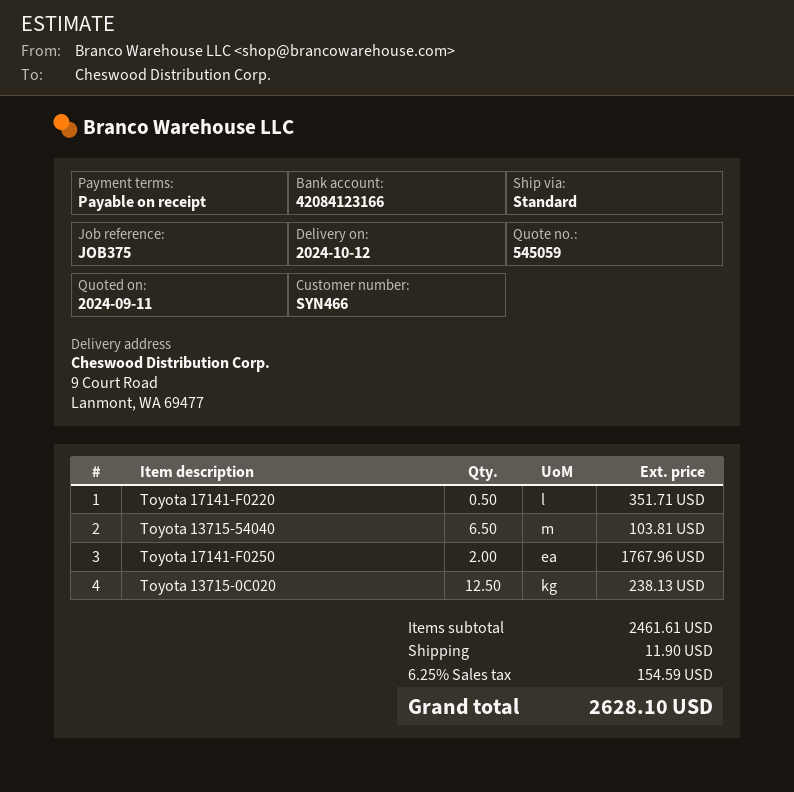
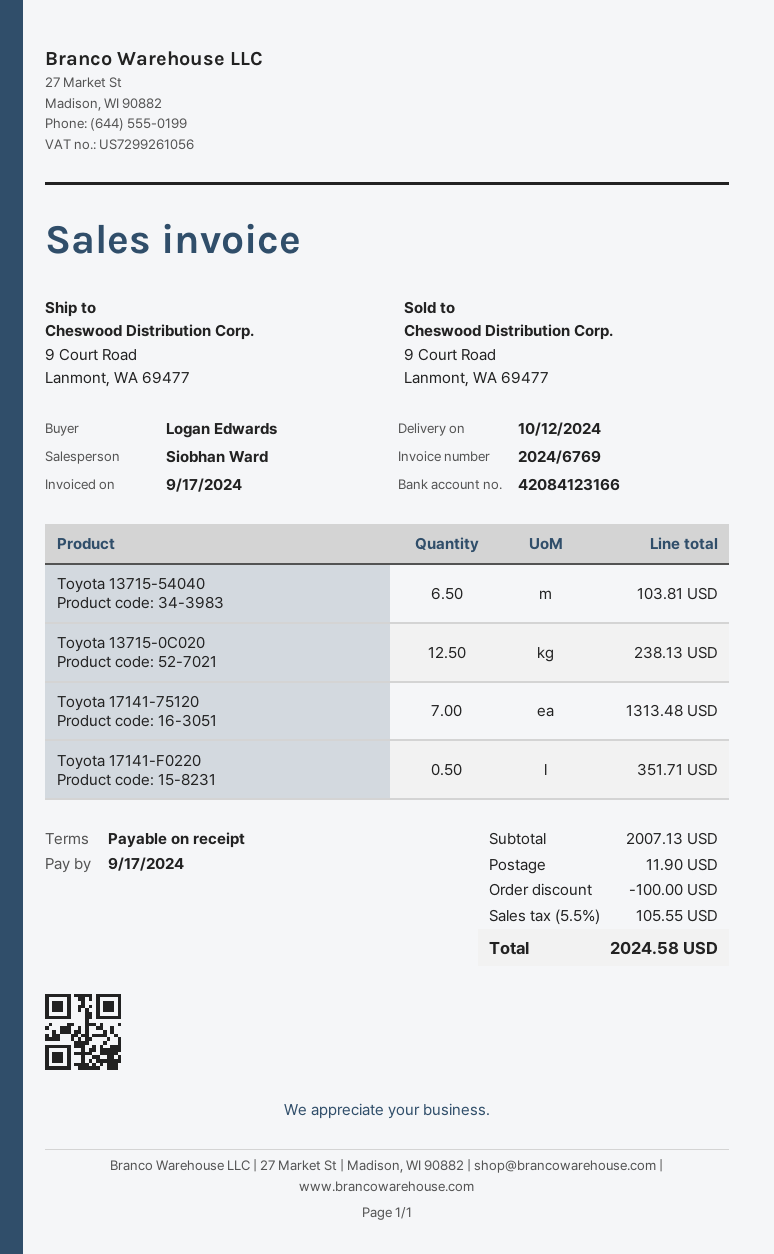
Toyota 17141-F0250: 2 for 1767.96 -> none
Toyota 17141-75120: none -> 7 for 1313.48
subtotal: 2461.61 -> 2007.13
discount: none -> 100.00
tax: 6.25% = 154.59 -> 5.5% = 105.55
total: 2628.10 -> 2024.58

